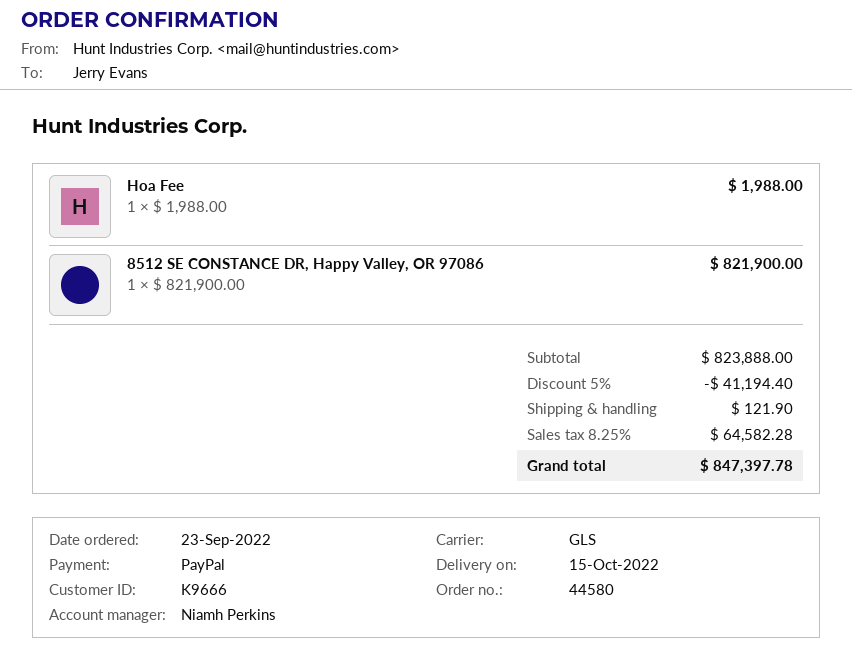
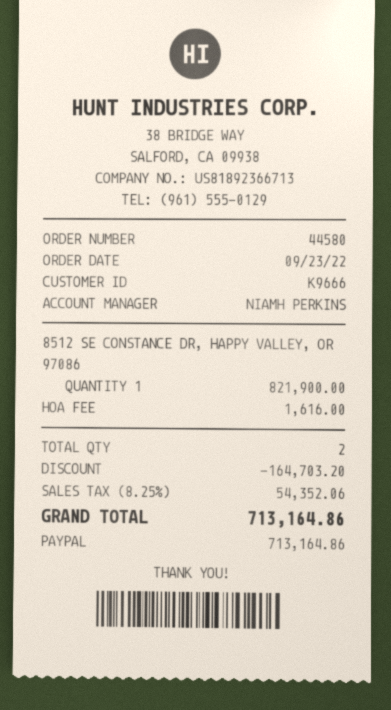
Hoa Fee: 1 for 1988.00 -> 1 for 1616.00
discount: 41194.40 -> 164703.20
shipping: 121.90 -> none
tax: 8.25% = 64582.28 -> 8.25% = 54352.06
total: 847397.78 -> 713164.86

